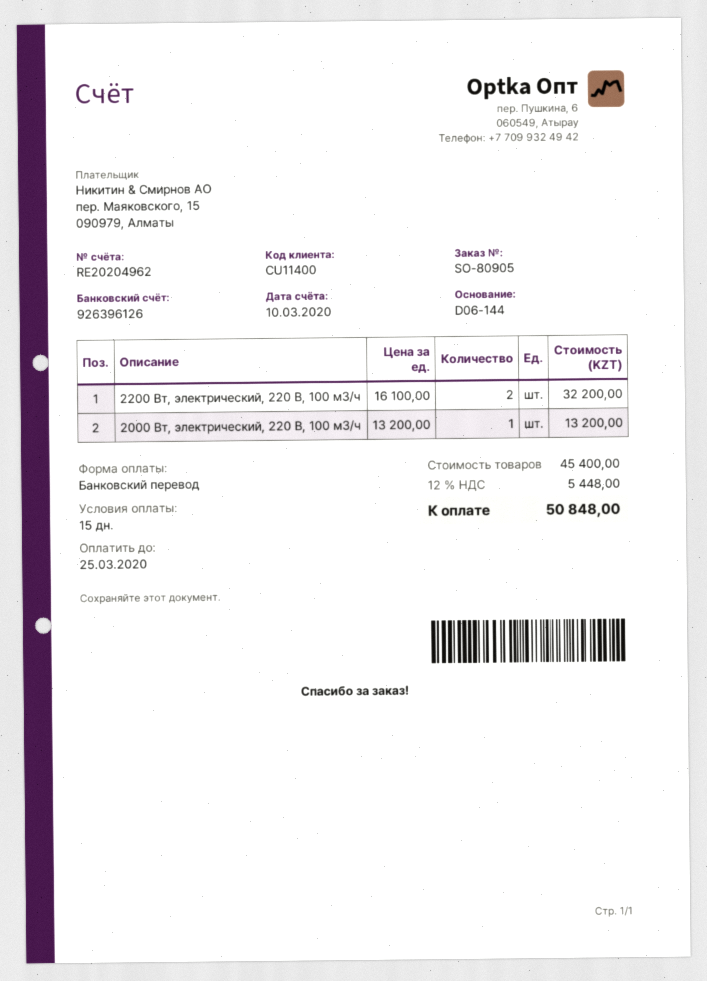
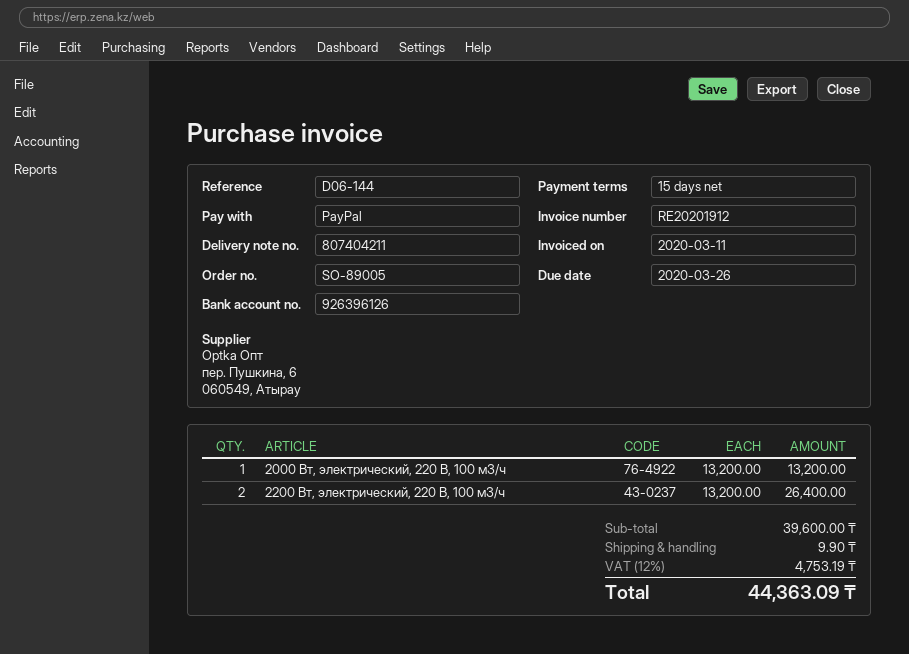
order number: SO-80905 -> SO-89005
invoice number: RE20204962 -> RE20201912
invoice date: 2020-03-10 -> 2020-03-11
due date: 2020-03-25 -> 2020-03-26
payment method: bank transfer -> PayPal
2200 Вт, электрический, 220 В, 100 м3/ч: 2 x 16100.00 = 32200.00 -> 2 x 13200.00 = 26400.00
subtotal: 45400.00 -> 39600.00
shipping: none -> 9.90
tax: 12% = 5448.00 -> 12% = 4753.19
total: 50848.00 -> 44363.09

